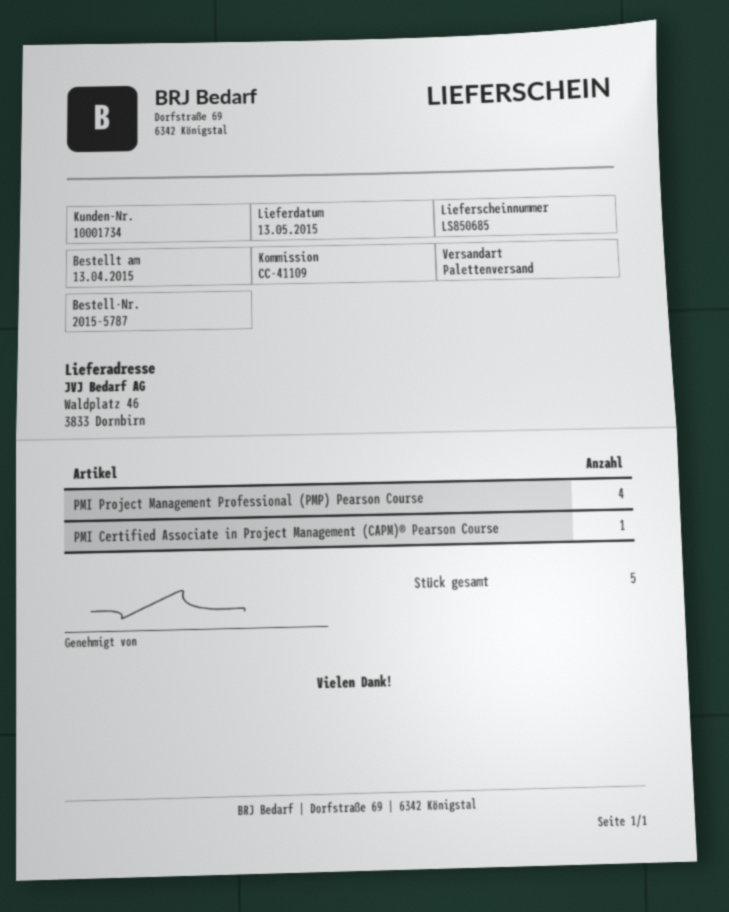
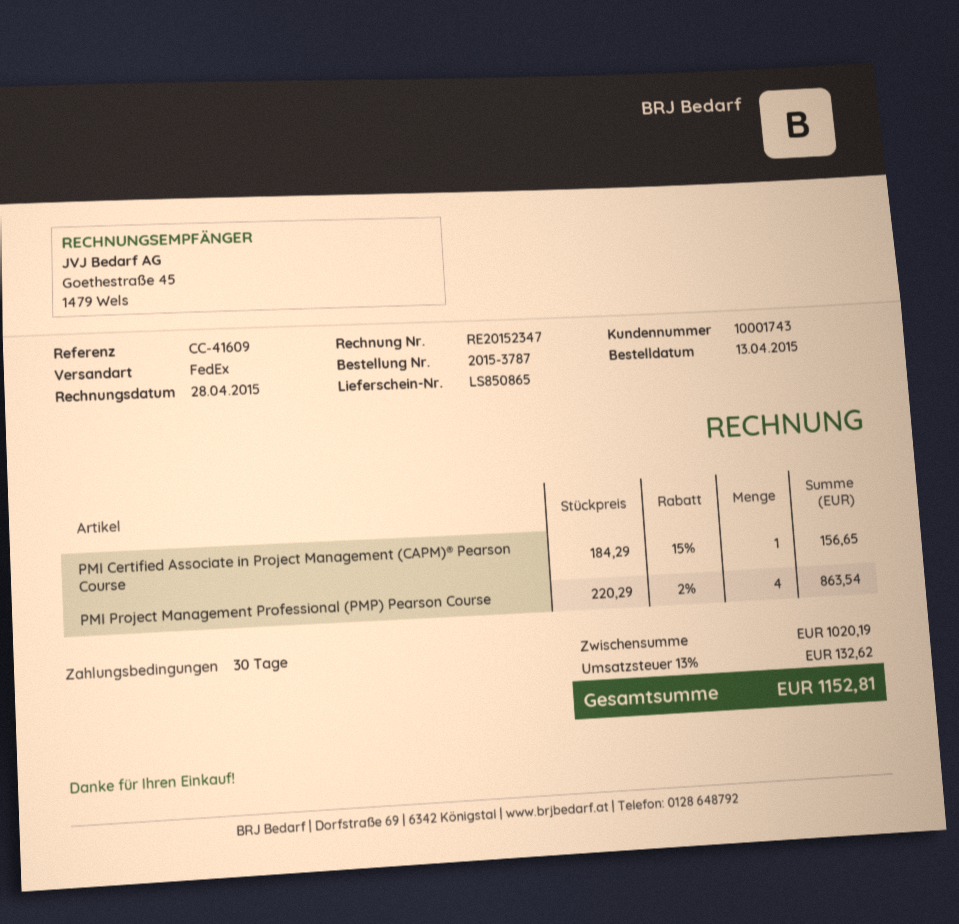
order number: 2015-5787 -> 2015-3787
delivery note number: LS850685 -> LS850865
customer number: 10001734 -> 10001743
reference: CC-41109 -> CC-41609
shipping method: pallet freight -> FedEx

